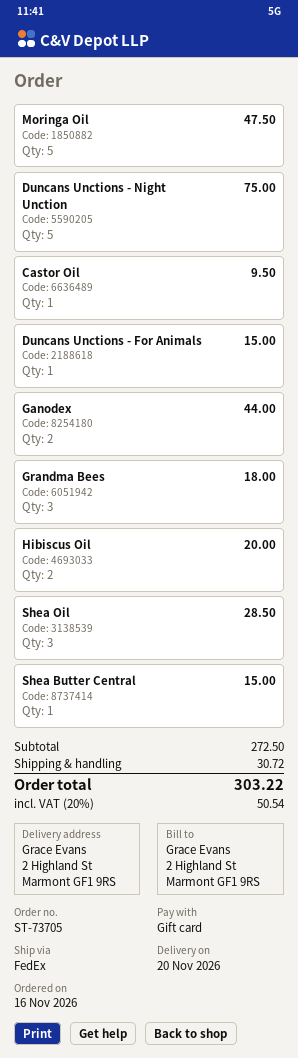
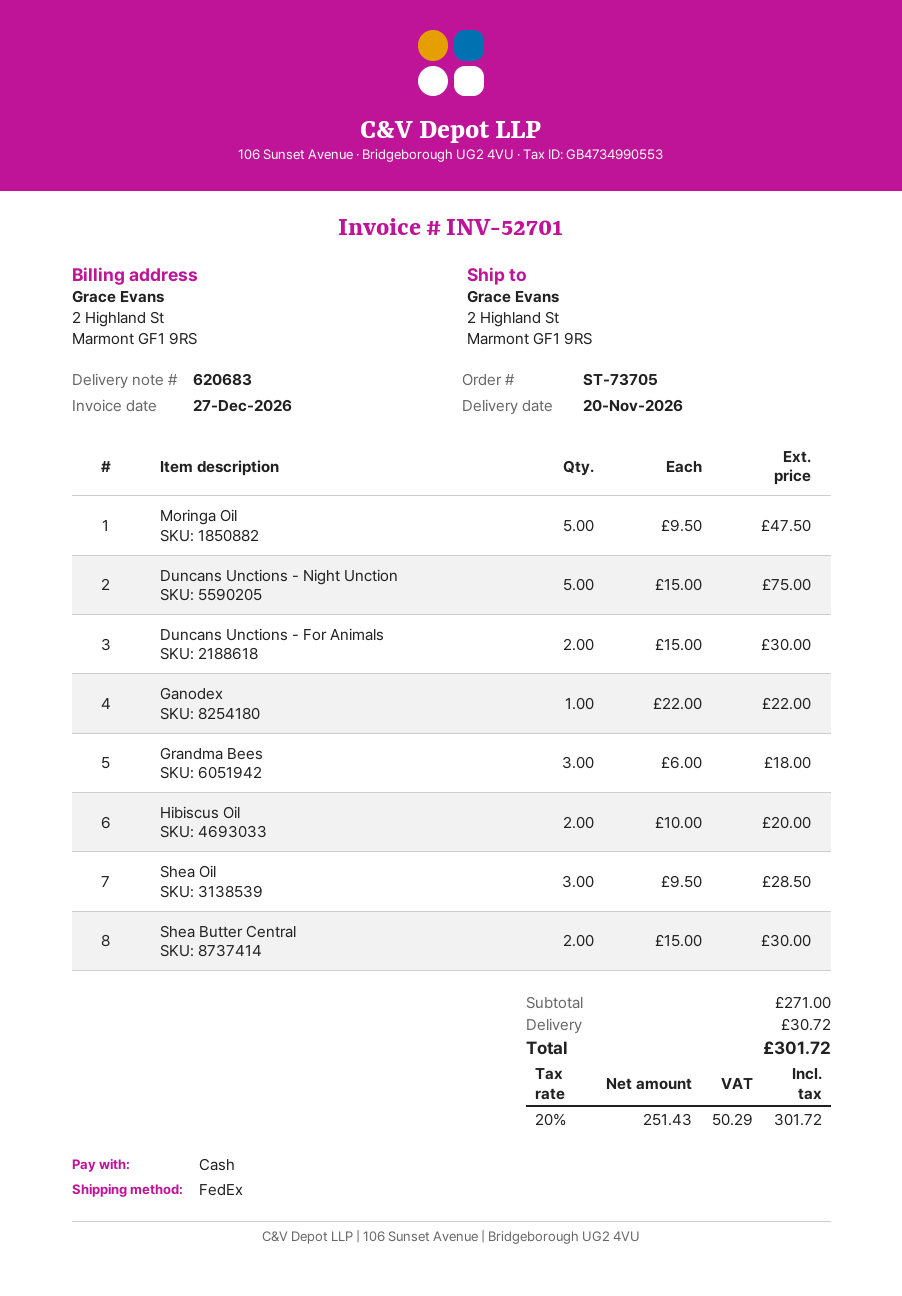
payment method: gift card -> cash
Castor Oil: 1 for 9.50 -> none
Duncans Unctions - For Animals: 1 for 15.00 -> 2 for 30.00
Ganodex: 2 for 44.00 -> 1 for 22.00
Shea Butter Central: 1 for 15.00 -> 2 for 30.00
subtotal: 272.50 -> 271.00
tax: 20% = 50.54 -> 20% = 50.29
total: 303.22 -> 301.72

